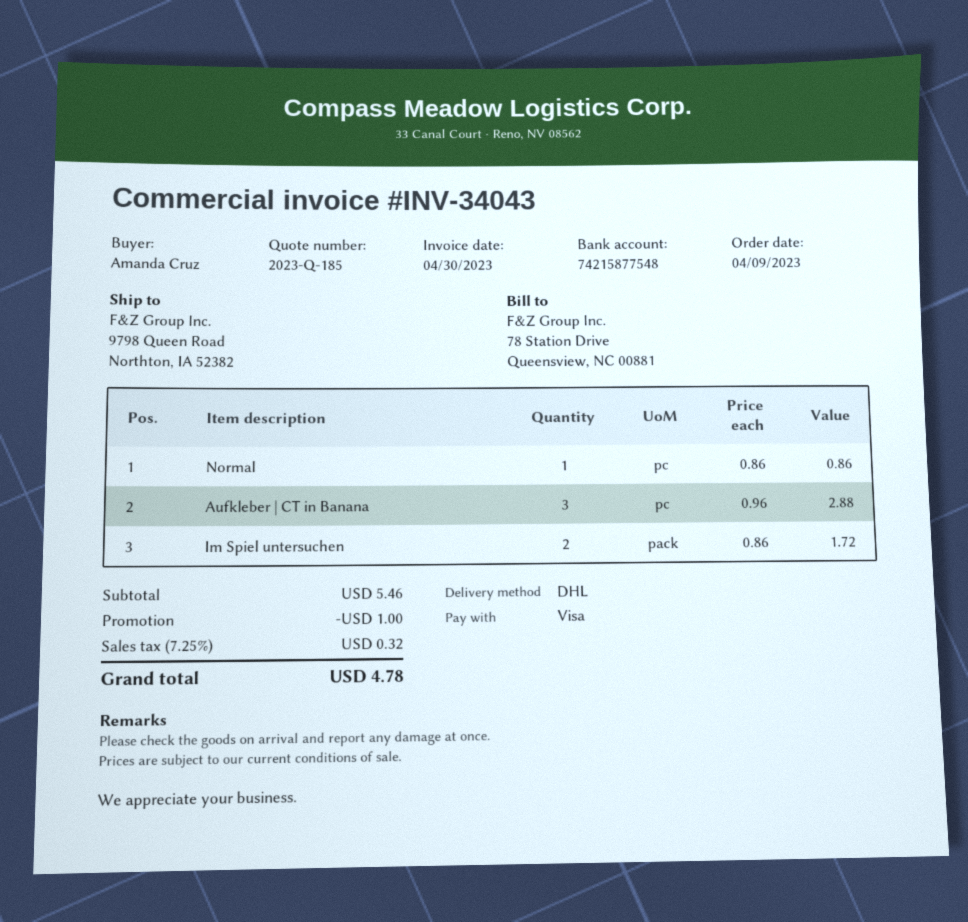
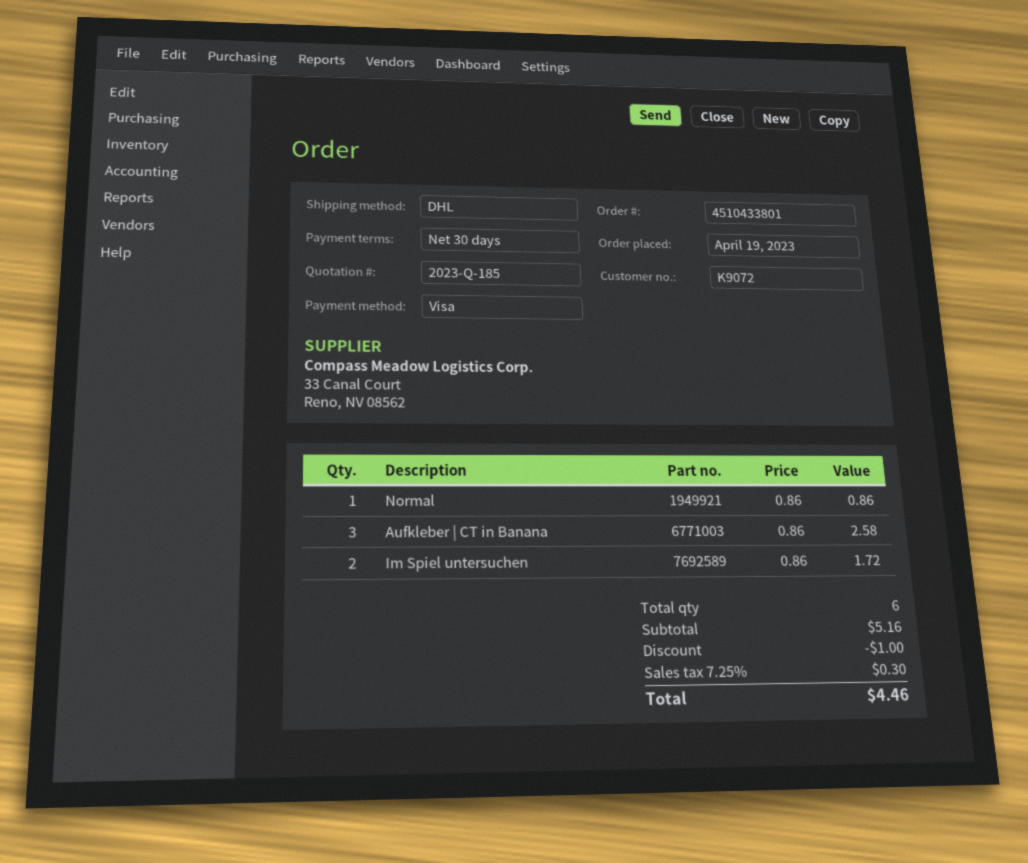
order date: 2023-04-09 -> 2023-04-19
Aufkleber | CT in Banana: 3 x 0.96 = 2.88 -> 3 x 0.86 = 2.58
subtotal: 5.46 -> 5.16
tax: 7.25% = 0.32 -> 7.25% = 0.30
total: 4.78 -> 4.46

